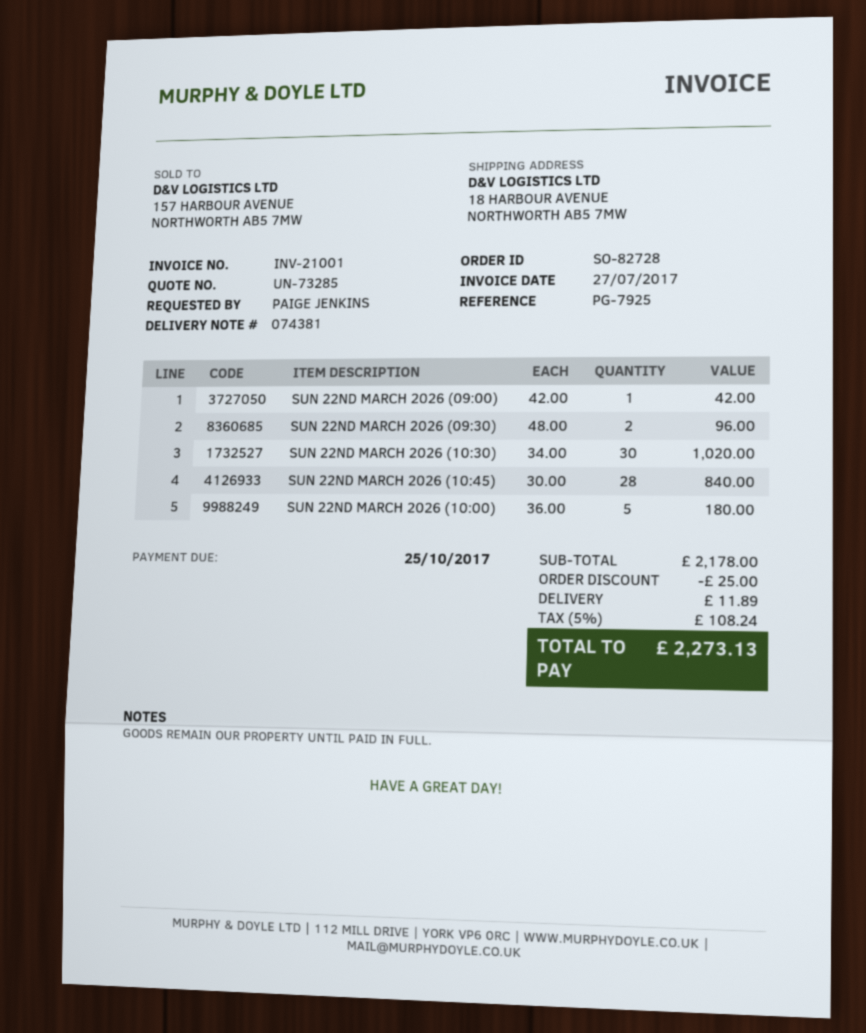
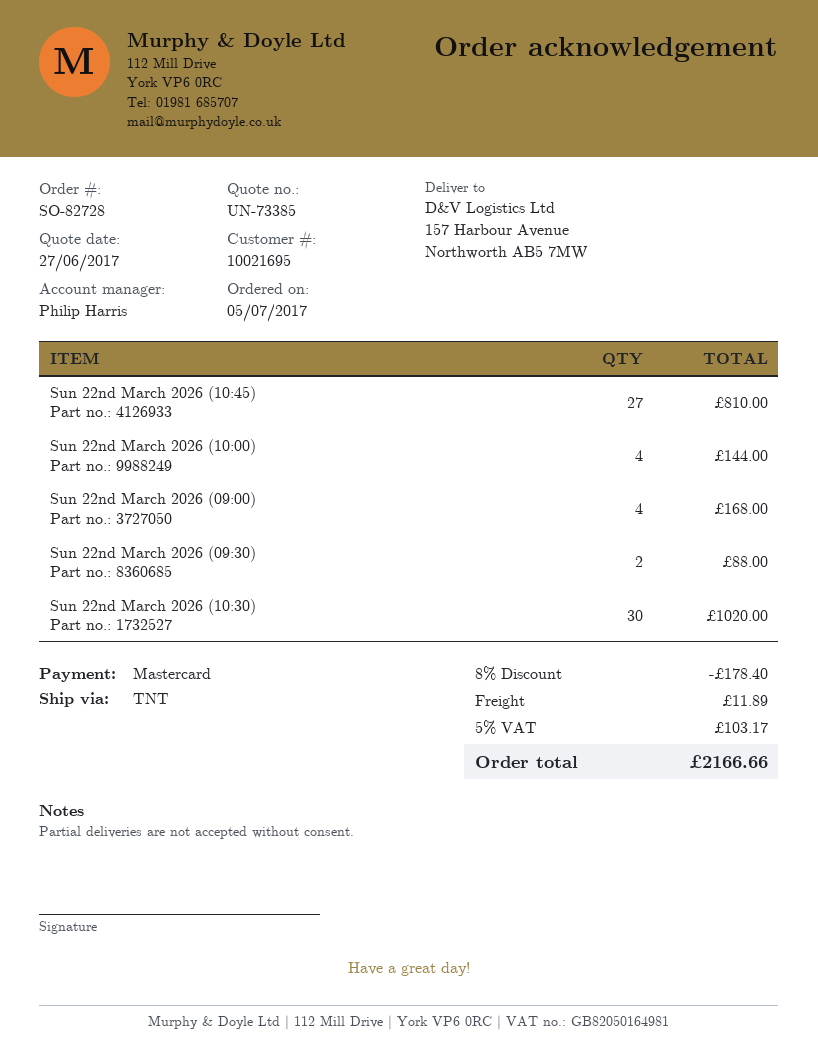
quote number: UN-73285 -> UN-73385
ship to: 18 HARBOUR AVENUE, NORTHWORTH AB5 7MW -> 157 Harbour Avenue, Northworth AB5 7MW
SUN 22ND MARCH 2026 (09:00): 1 for 42.00 -> 4 for 168.00
SUN 22ND MARCH 2026 (09:30): 2 for 96.00 -> 2 for 88.00
SUN 22ND MARCH 2026 (10:45): 28 for 840.00 -> 27 for 810.00
SUN 22ND MARCH 2026 (10:00): 5 for 180.00 -> 4 for 144.00
discount: 25.00 -> 178.40
tax: 5% = 108.24 -> 5% = 103.17
total: 2273.13 -> 2166.66

